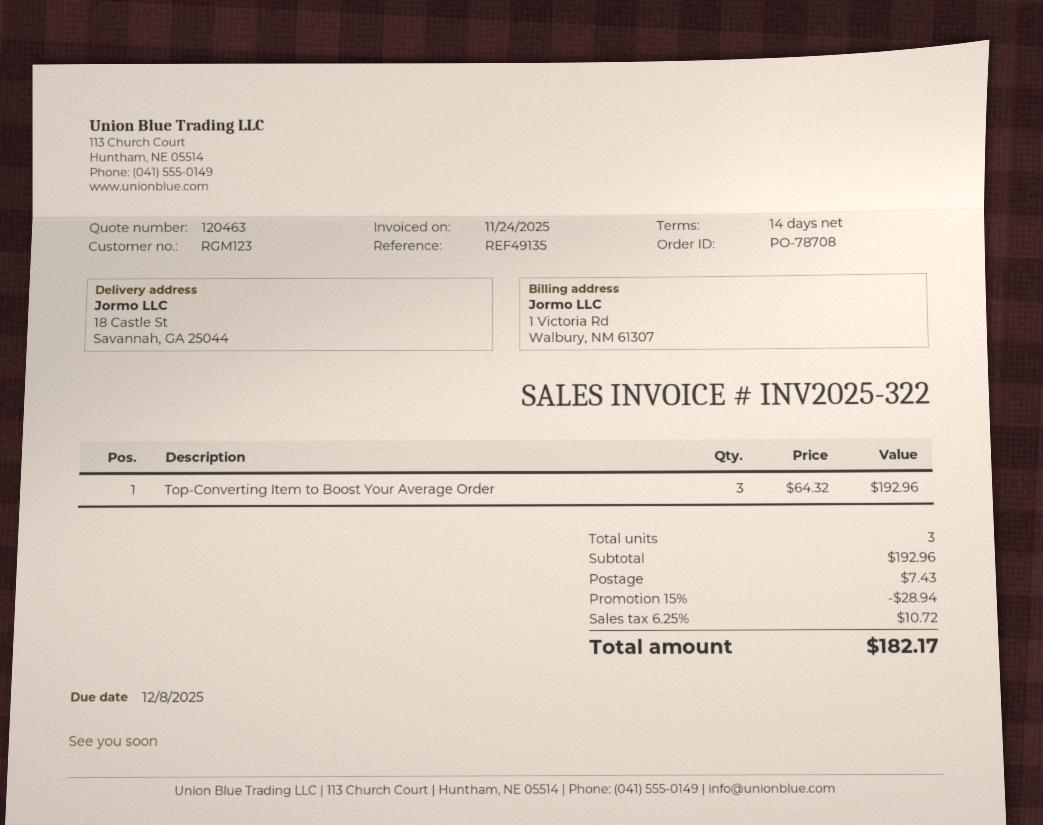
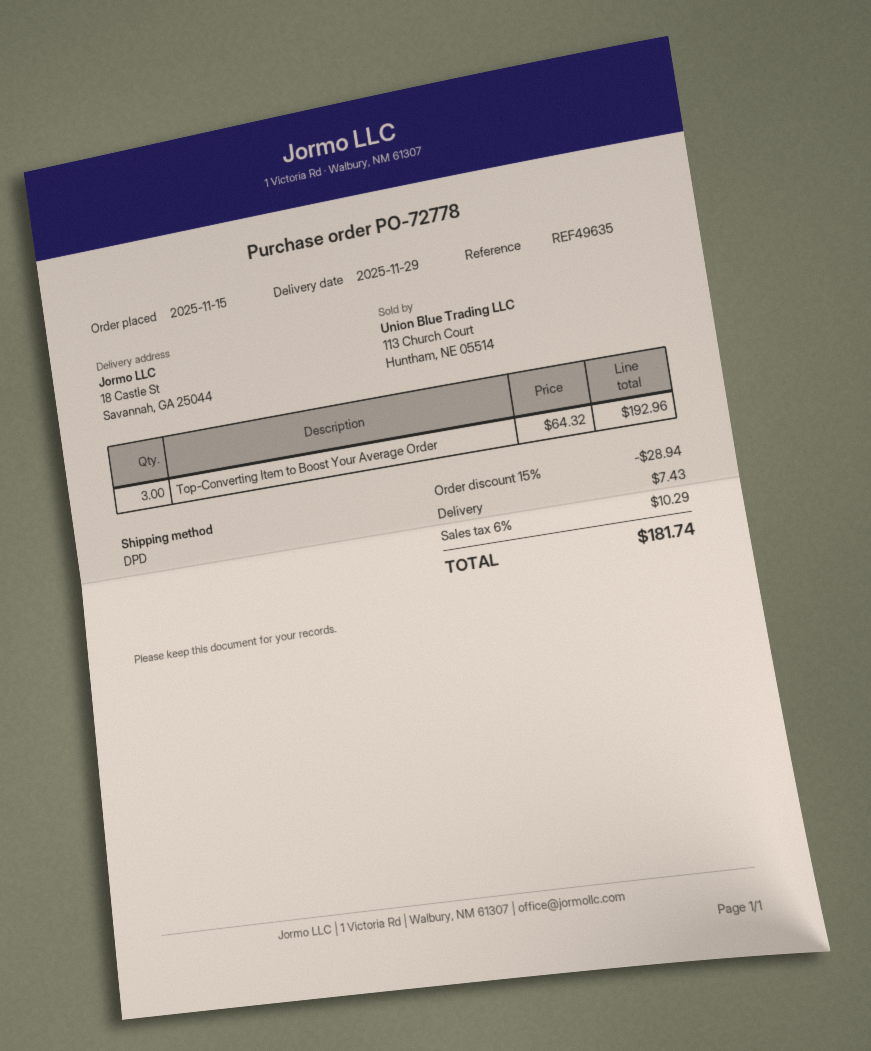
order number: PO-78708 -> PO-72778
reference: REF49135 -> REF49635
tax: 6.25% = 10.72 -> 6% = 10.29
total: 182.17 -> 181.74

